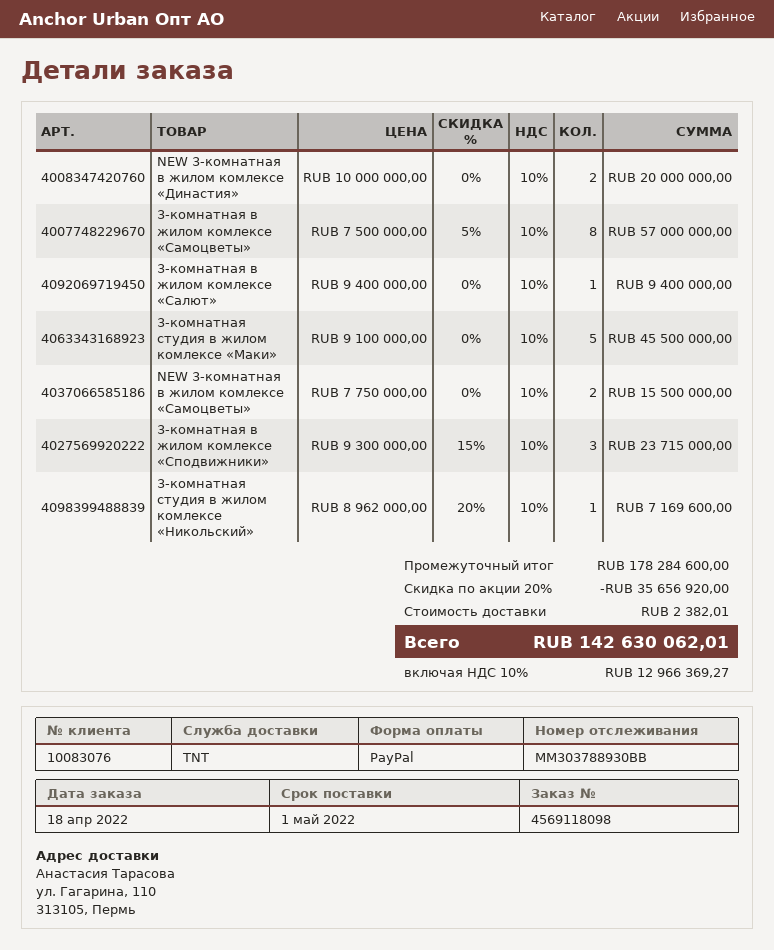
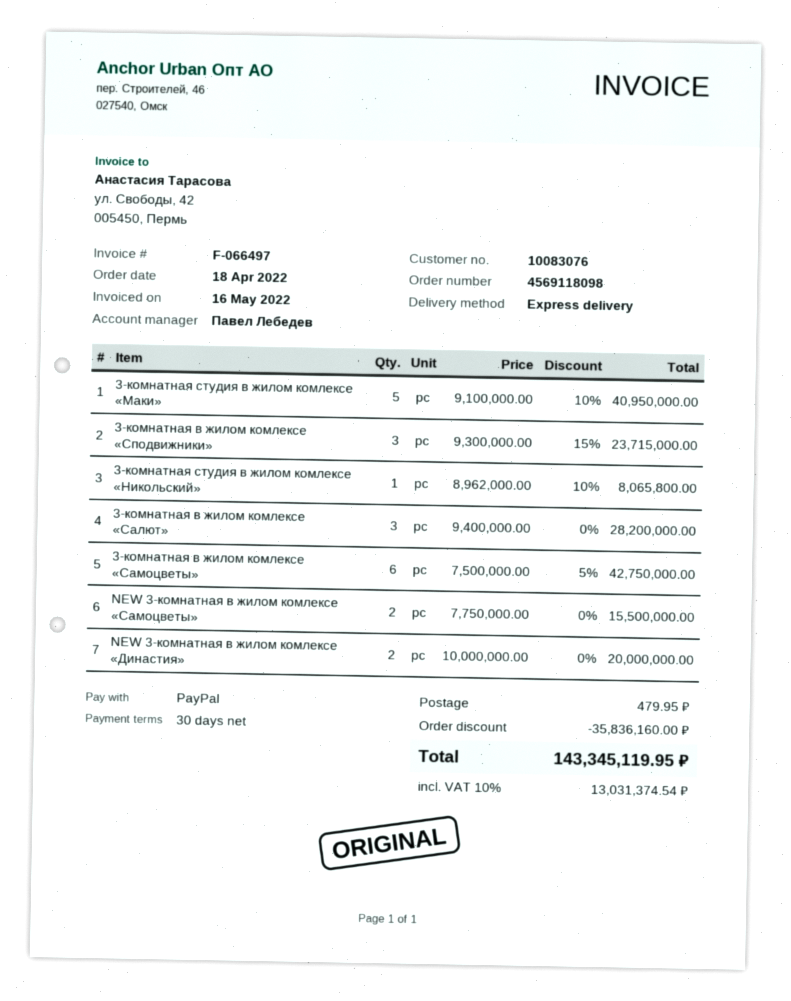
shipping method: TNT -> express
3-комнатная в жилом комлексе «Самоцветы»: 8 x 7500000.00 - 5% = 57000000.00 -> 6 x 7500000.00 - 5% = 42750000.00
3-комнатная в жилом комлексе «Салют»: 1 x 9400000.00 = 9400000.00 -> 3 x 9400000.00 = 28200000.00
3-комнатная студия в жилом комлексе «Маки»: 5 x 9100000.00 = 45500000.00 -> 5 x 9100000.00 - 10% = 40950000.00
3-комнатная студия в жилом комлексе «Никольский»: 1 x 8962000.00 - 20% = 7169600.00 -> 1 x 8962000.00 - 10% = 8065800.00
discount: 35656920.00 -> 35836160.00
shipping: 2382.01 -> 479.95
tax: 10% = 12966369.27 -> 10% = 13031374.54
total: 142630062.01 -> 143345119.95

